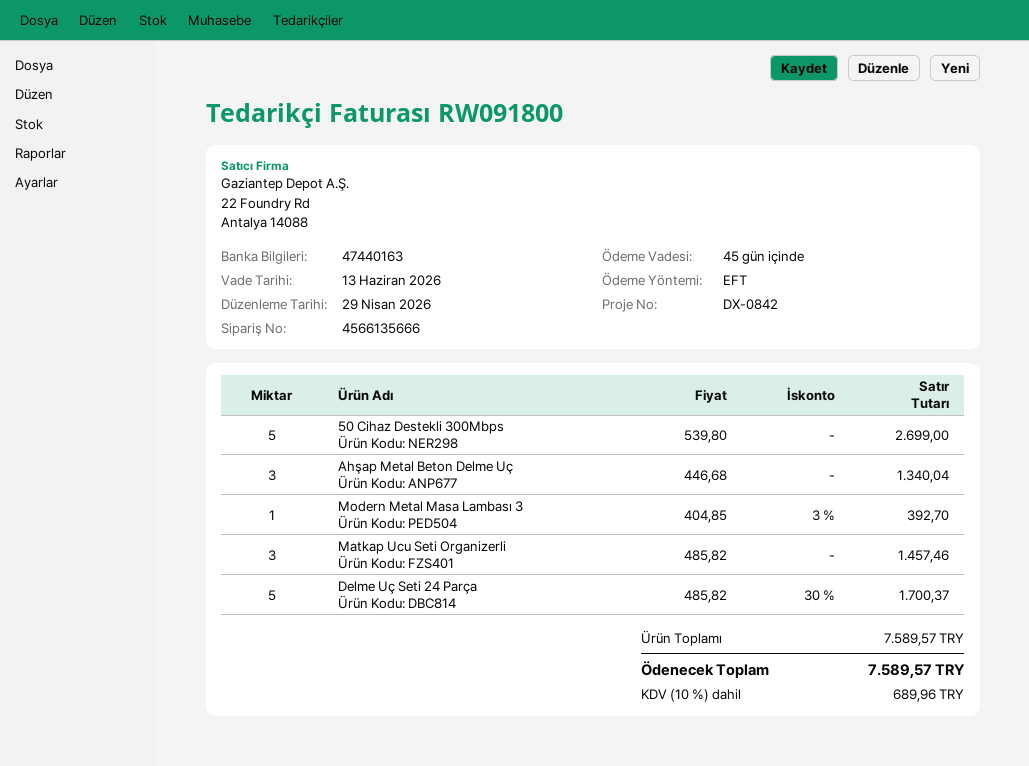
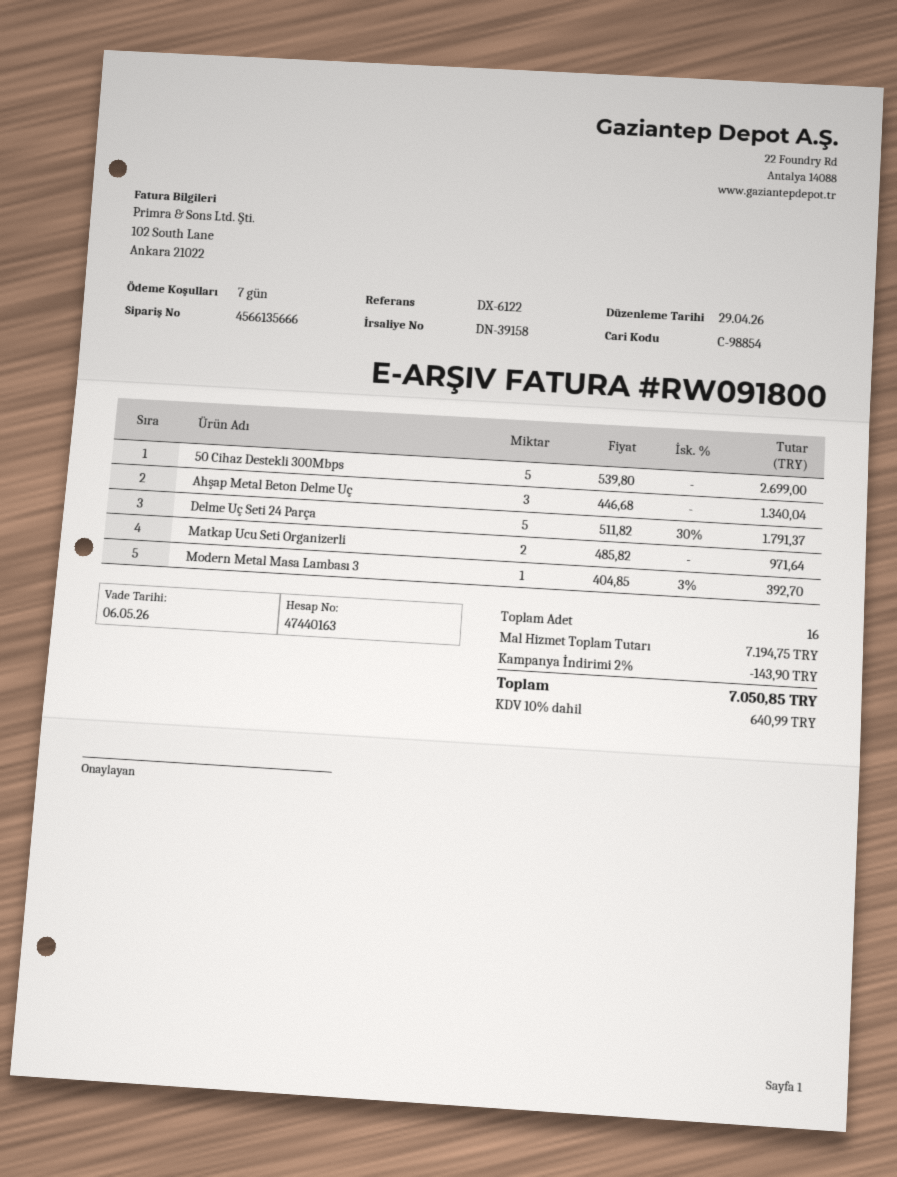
payment terms: 45 days -> 7 days
due date: 2026-06-13 -> 2026-05-06
reference: DX-0842 -> DX-6122
Matkap Ucu Seti Organizerli: 3 x 485.82 = 1457.46 -> 2 x 485.82 = 971.64
Delme Uç Seti 24 Parça: 5 x 485.82 - 30% = 1700.37 -> 5 x 511.82 - 30% = 1791.37
subtotal: 7589.57 -> 7194.75
discount: none -> 2% = 143.90
tax: 10% = 689.96 -> 10% = 640.99
total: 7589.57 -> 7050.85

